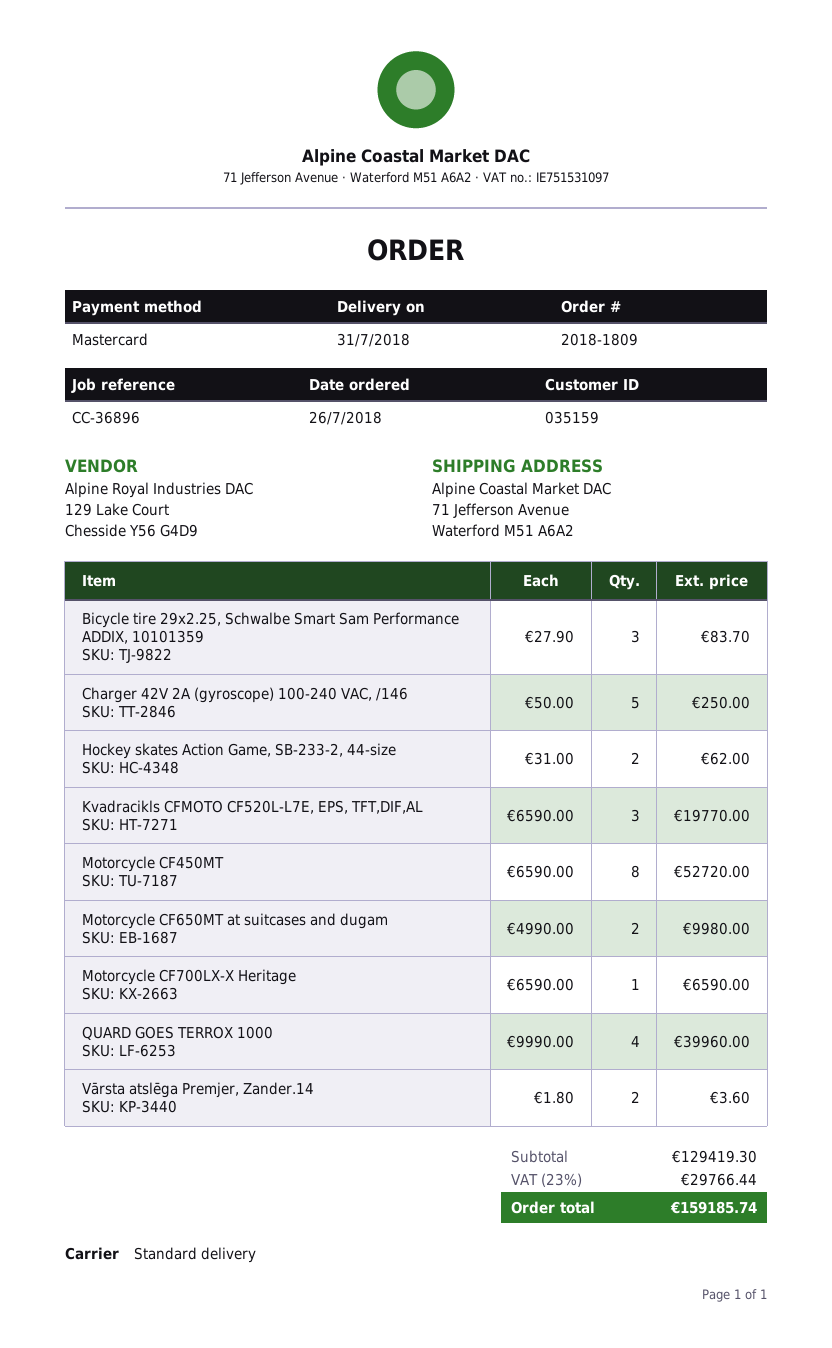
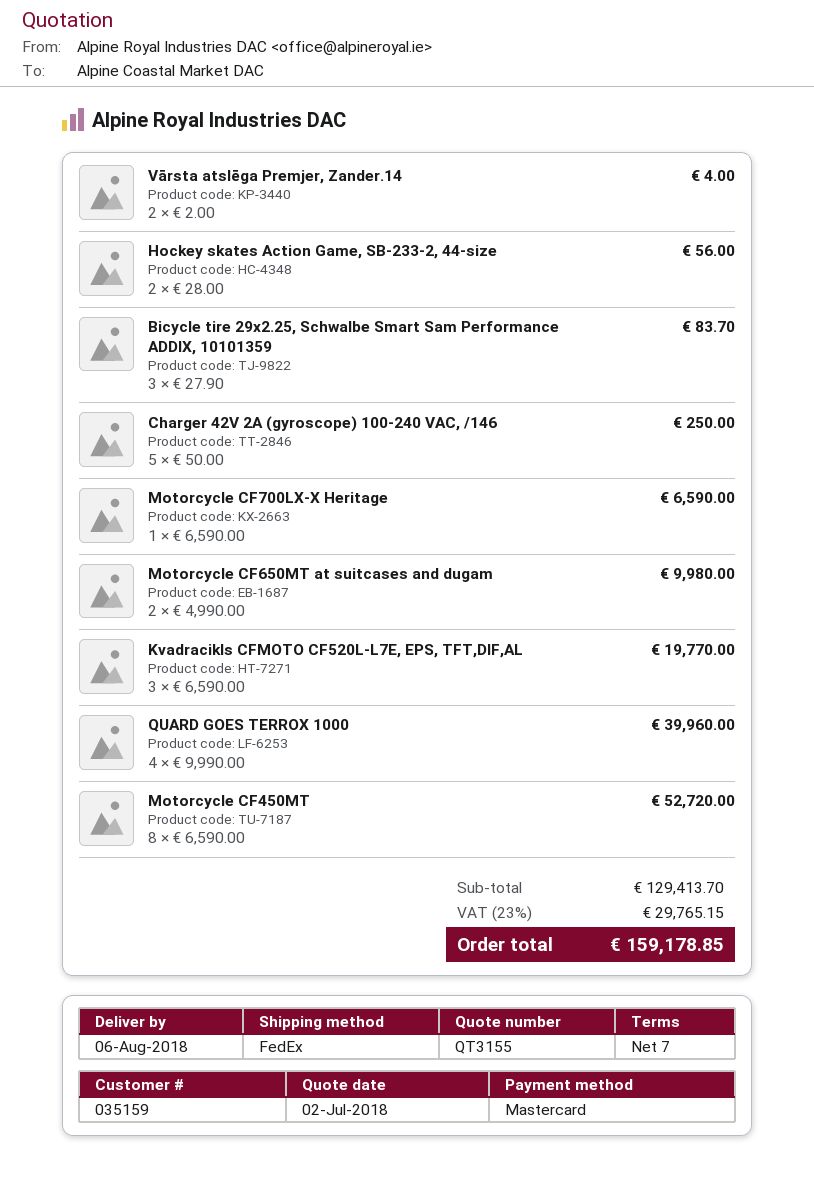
delivery date: 2018-07-31 -> 2018-08-06
shipping method: standard -> FedEx
Hockey skates Action Game, SB-233-2, 44-size: 2 x 31.00 = 62.00 -> 2 x 28.00 = 56.00
Vārsta atslēga Premjer, Zander.14: 2 x 1.80 = 3.60 -> 2 x 2.00 = 4.00
subtotal: 129419.30 -> 129413.70
tax: 23% = 29766.44 -> 23% = 29765.15
total: 159185.74 -> 159178.85

